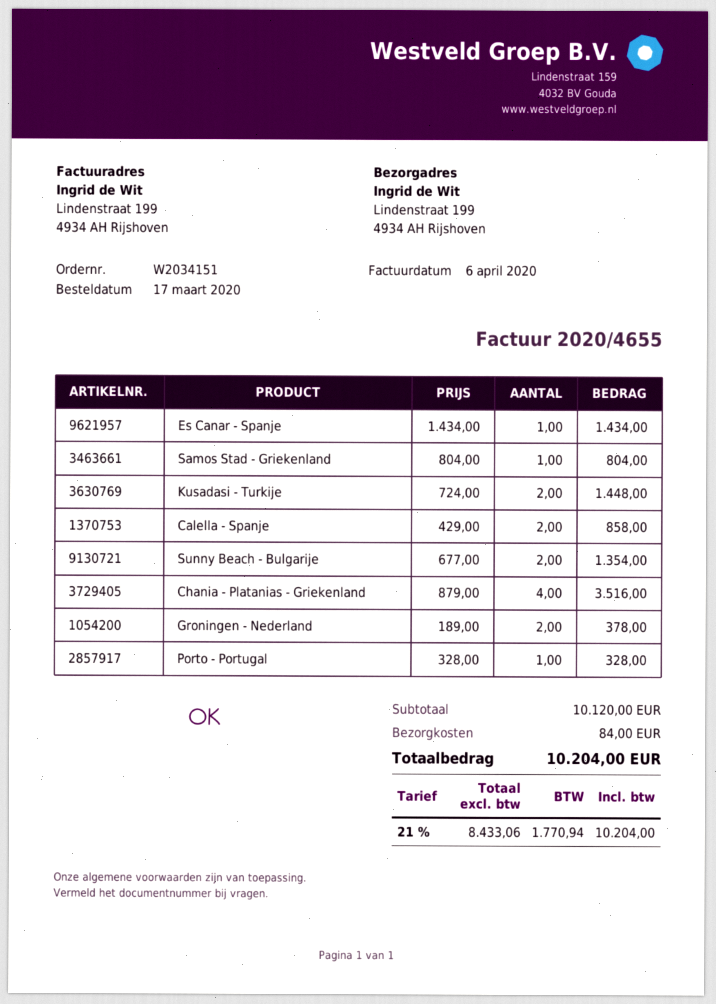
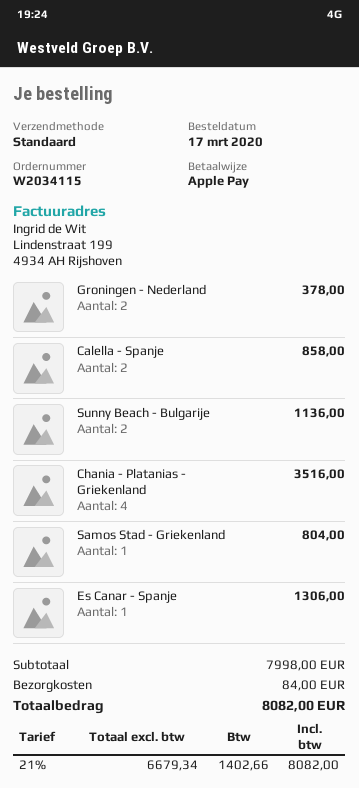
order number: W2034151 -> W2034115
Es Canar - Spanje: 1 for 1434.00 -> 1 for 1306.00
Kusadasi - Turkije: 2 for 1448.00 -> none
Sunny Beach - Bulgarije: 2 for 1354.00 -> 2 for 1136.00
Porto - Portugal: 1 for 328.00 -> none
subtotal: 10120.00 -> 7998.00
net: 8433.06 -> 6679.34
tax: 21% = 1770.94 -> 21% = 1402.66
total: 10204.00 -> 8082.00

